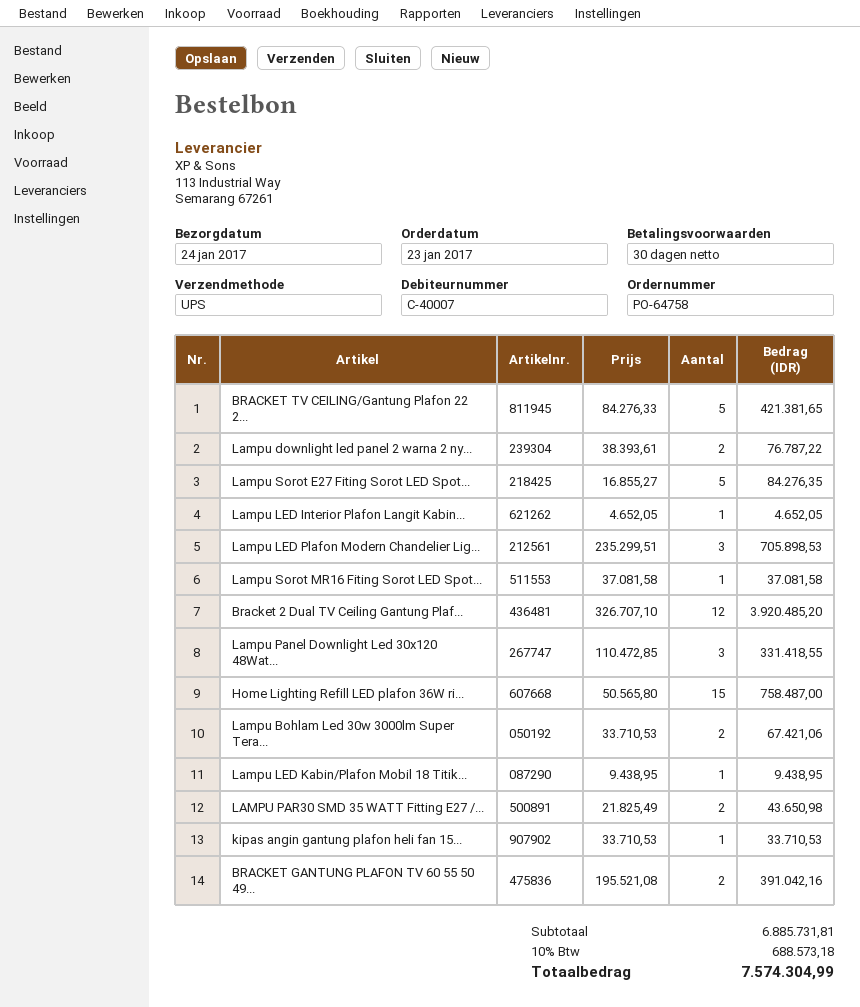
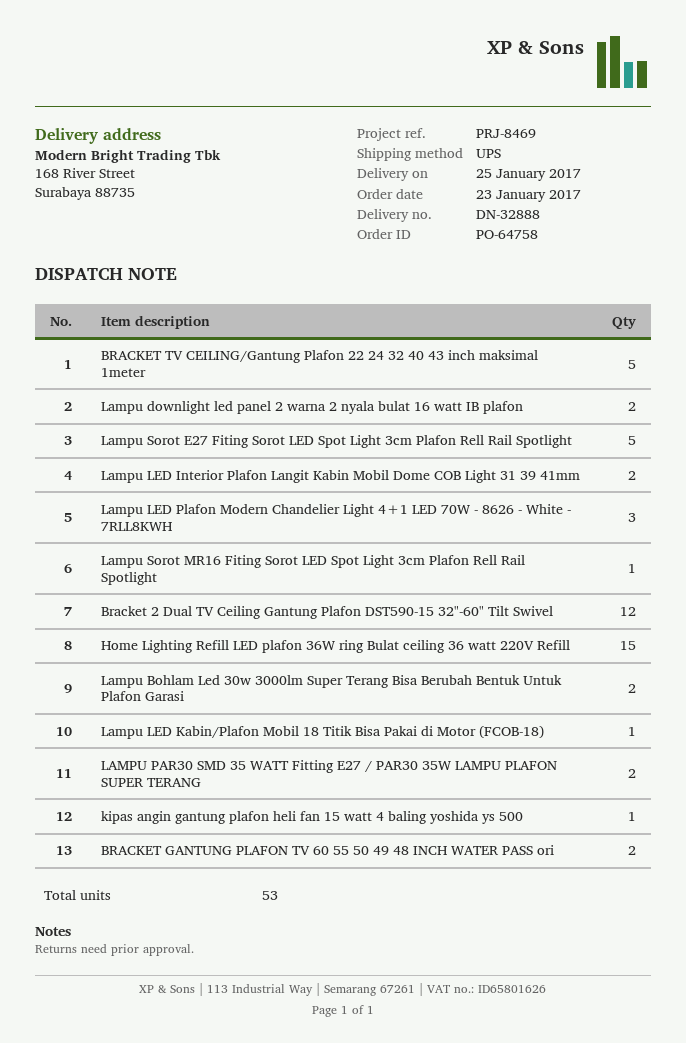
delivery date: 2017-01-24 -> 2017-01-25
Lampu LED Interior Plafon Langit Kabin...: 1 -> 2
Lampu Panel Downlight Led 30x120 48Wat...: 3 -> none

